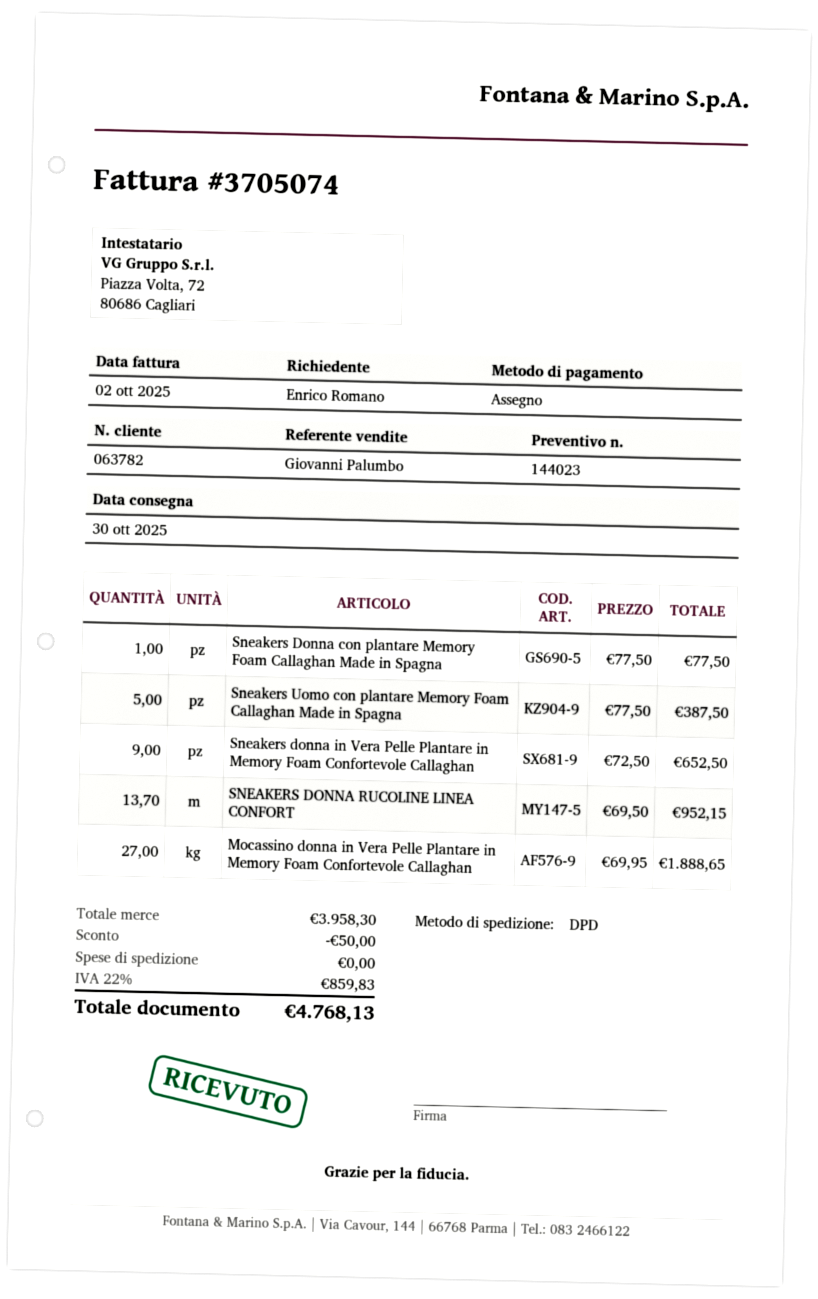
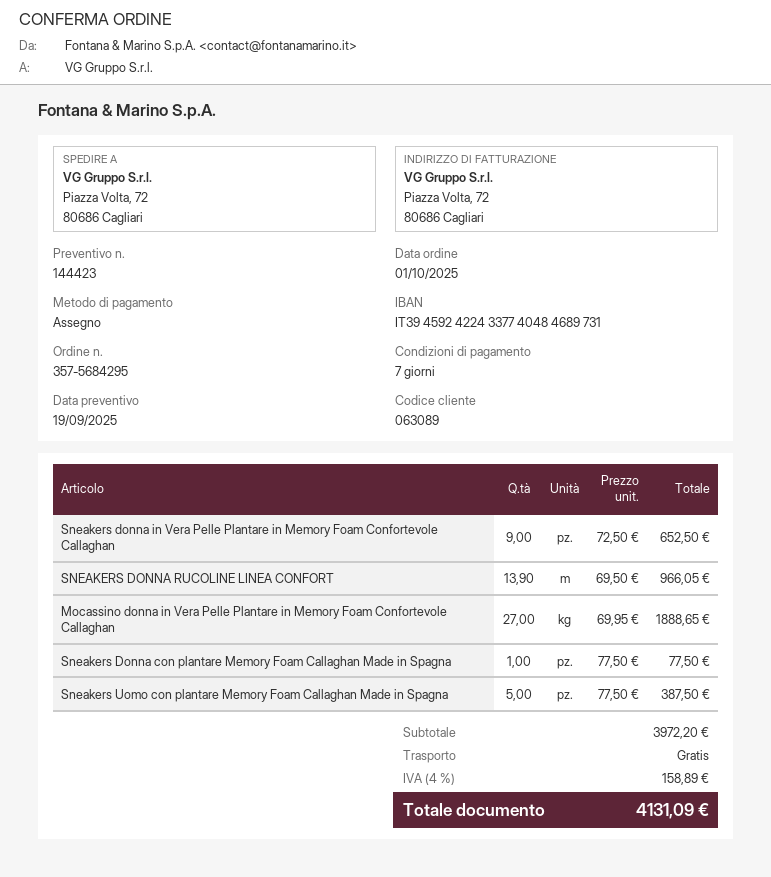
quote number: 144023 -> 144423
customer number: 063782 -> 063089
SNEAKERS DONNA RUCOLINE LINEA CONFORT: 13.7 x 69.50 = 952.15 -> 13.9 x 69.50 = 966.05
subtotal: 3958.30 -> 3972.20
discount: 50.00 -> none
tax: 22% = 859.83 -> 4% = 158.89
total: 4768.13 -> 4131.09

